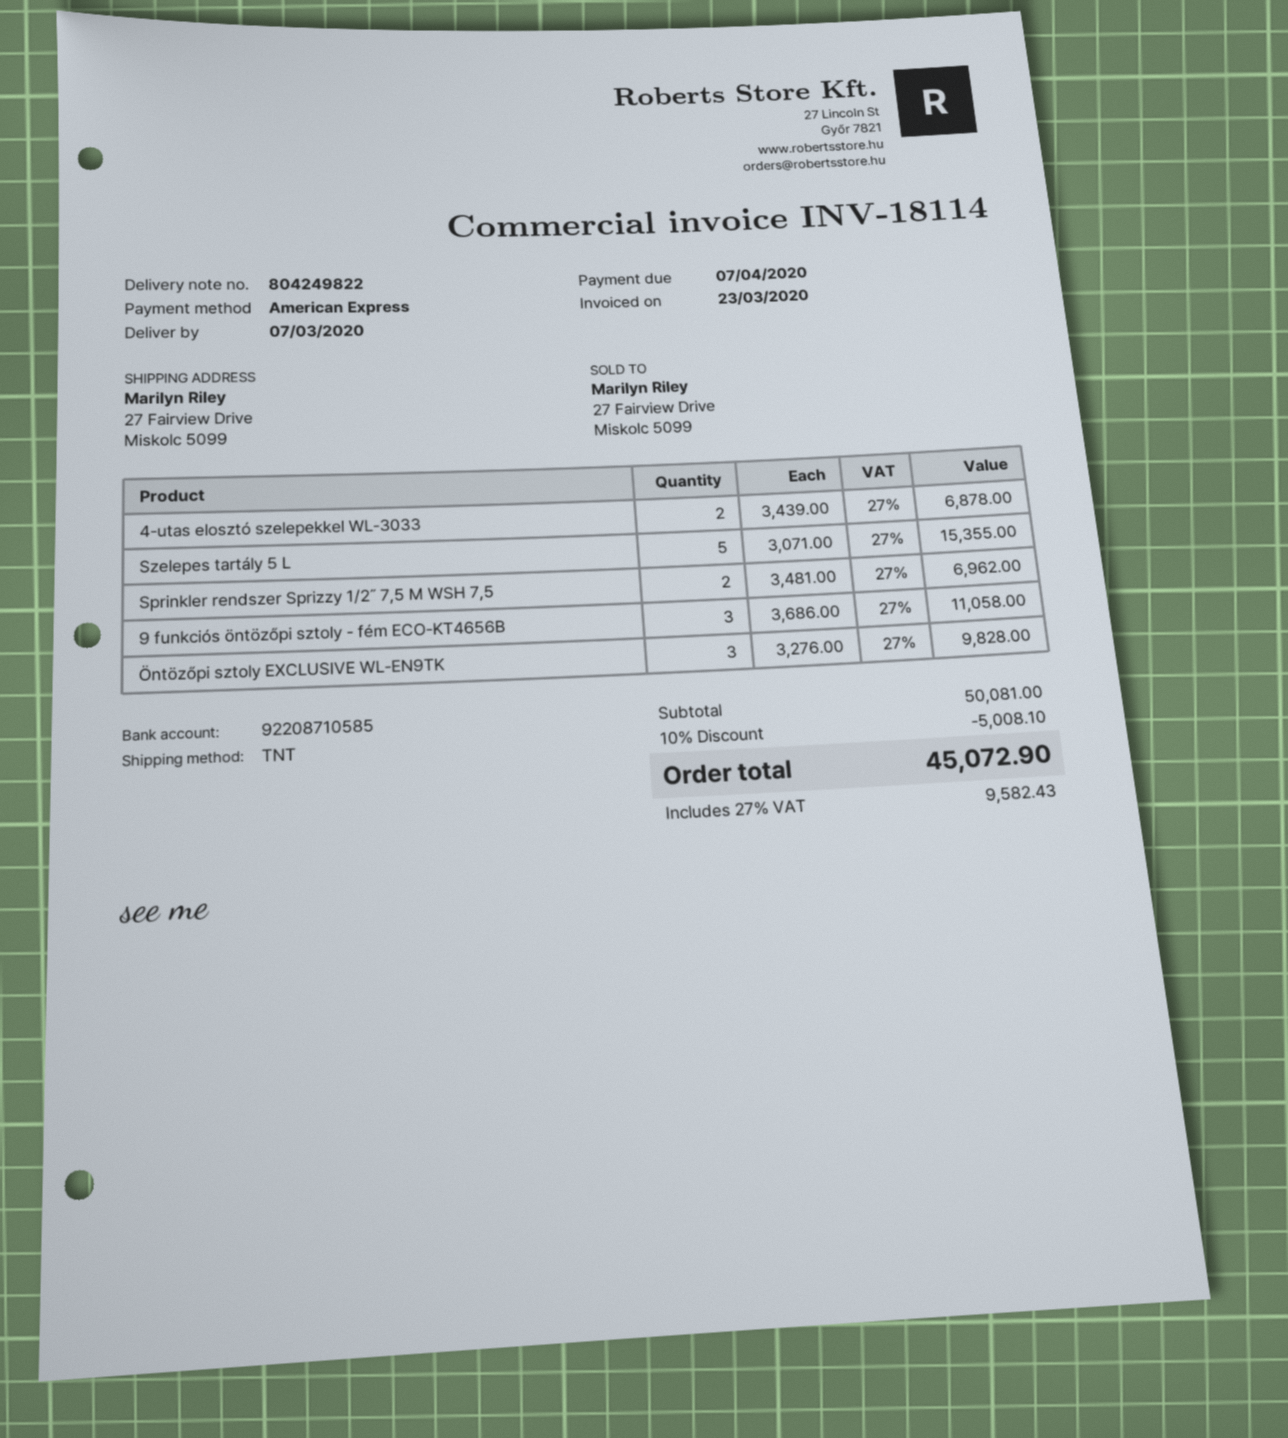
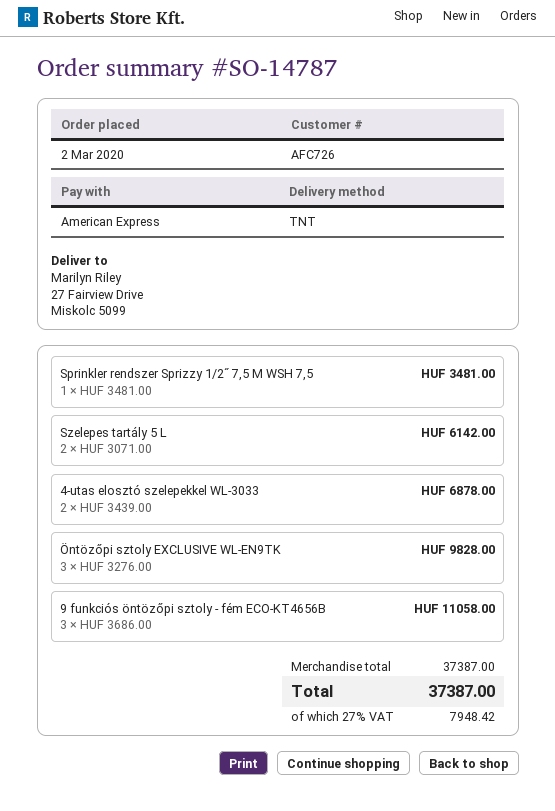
Szelepes tartály 5 L: 5 x 3071.00 = 15355.00 -> 2 x 3071.00 = 6142.00
Sprinkler rendszer Sprizzy 1/2˝ 7,5 M WSH 7,5: 2 x 3481.00 = 6962.00 -> 1 x 3481.00 = 3481.00
subtotal: 50081.00 -> 37387.00
discount: 10% = 5008.10 -> none
tax: 27% = 9582.43 -> 27% = 7948.42
total: 45072.90 -> 37387.00

